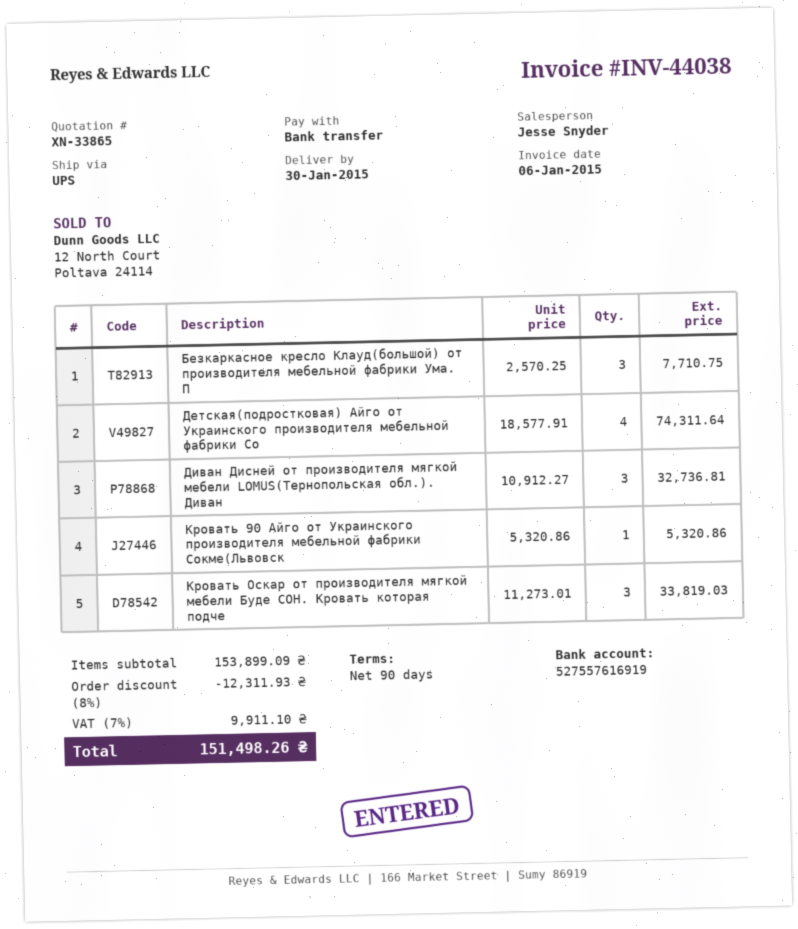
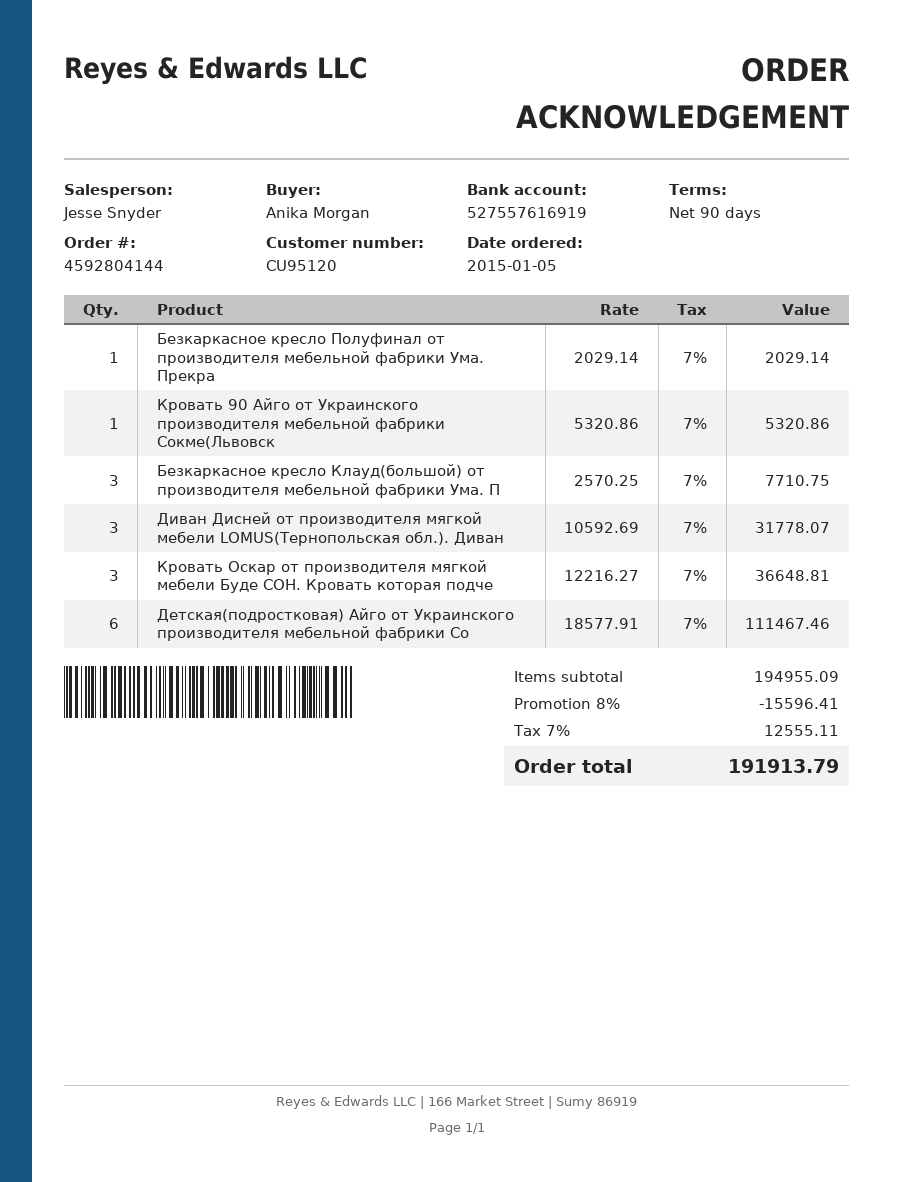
Детская(подростковая) Айго от Украинского производителя мебельной фабрики Со: 4 x 18577.91 = 74311.64 -> 6 x 18577.91 = 111467.46
Диван Дисней от производителя мягкой мебели LOMUS(Тернопольская обл.). Диван: 3 x 10912.27 = 32736.81 -> 3 x 10592.69 = 31778.07
Кровать Оскар от производителя мягкой мебели Буде СОН. Кровать которая подче: 3 x 11273.01 = 33819.03 -> 3 x 12216.27 = 36648.81
Безкаркасное кресло Полуфинал от производителя мебельной фабрики Ума. Прекра: none -> 1 x 2029.14 = 2029.14
subtotal: 153899.09 -> 194955.09
discount: 8% = 12311.93 -> 8% = 15596.41
tax: 7% = 9911.10 -> 7% = 12555.11
total: 151498.26 -> 191913.79

